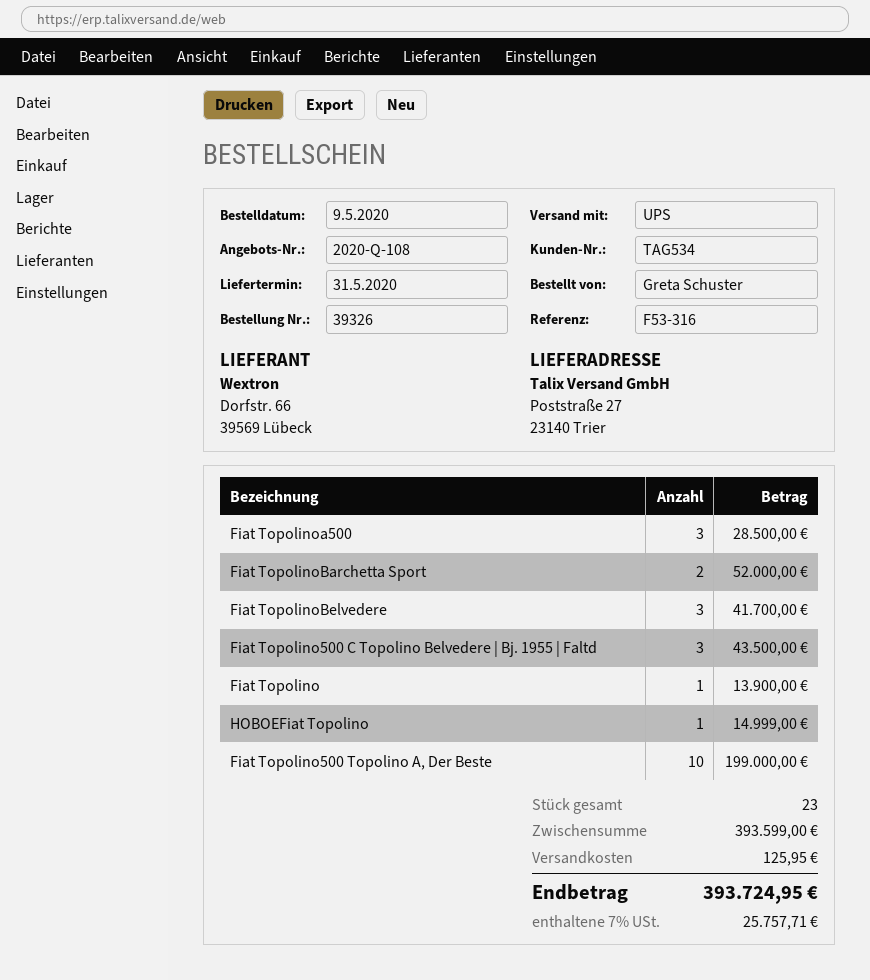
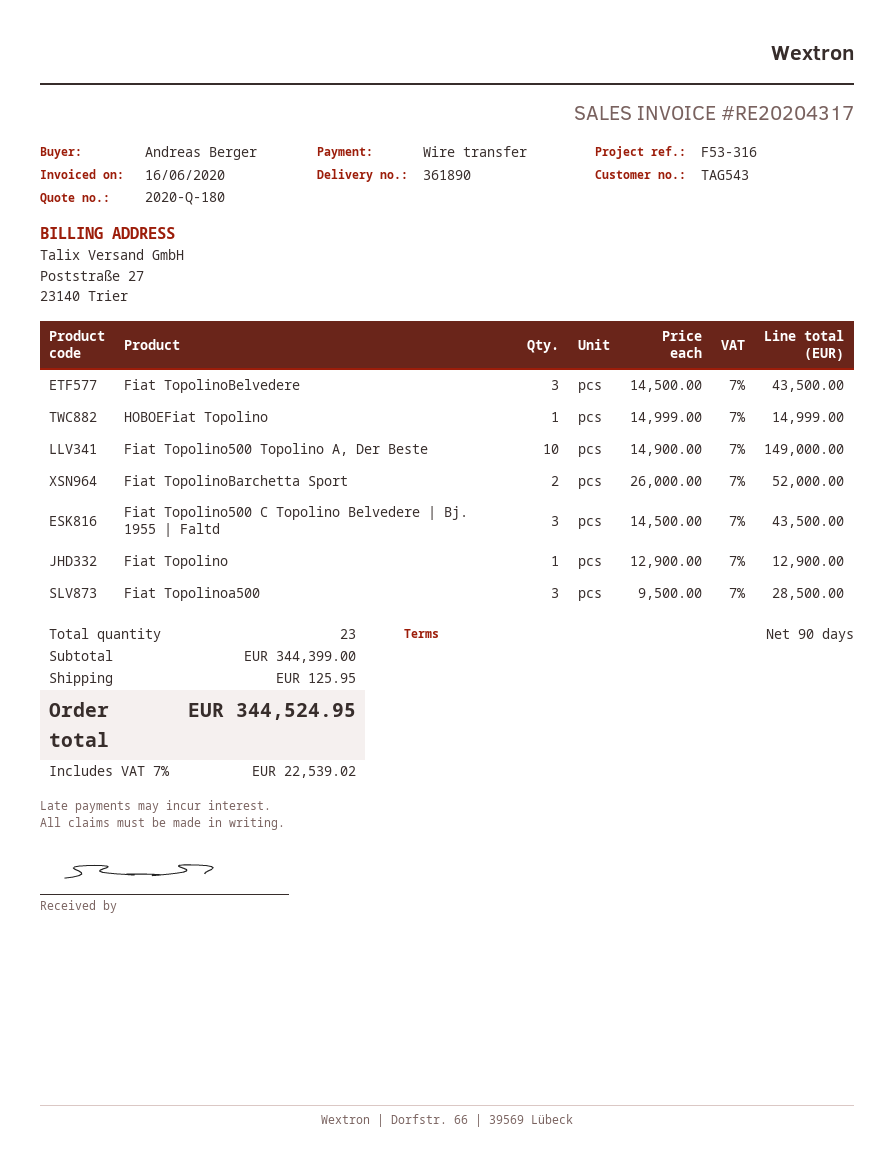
quote number: 2020-Q-108 -> 2020-Q-180
customer number: TAG534 -> TAG543
ordered by: Greta Schuster -> Andreas Berger
Fiat TopolinoBelvedere: 3 for 41700.00 -> 3 for 43500.00
Fiat Topolino: 1 for 13900.00 -> 1 for 12900.00
Fiat Topolino500 Topolino A, Der Beste: 10 for 199000.00 -> 10 for 149000.00
subtotal: 393599.00 -> 344399.00
tax: 7% = 25757.71 -> 7% = 22539.02
total: 393724.95 -> 344524.95

